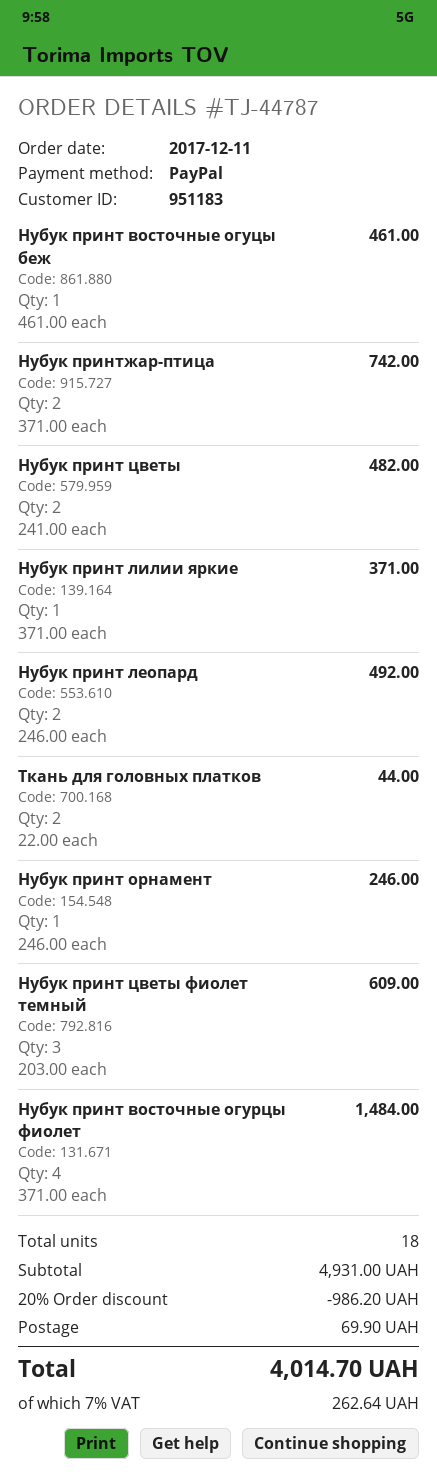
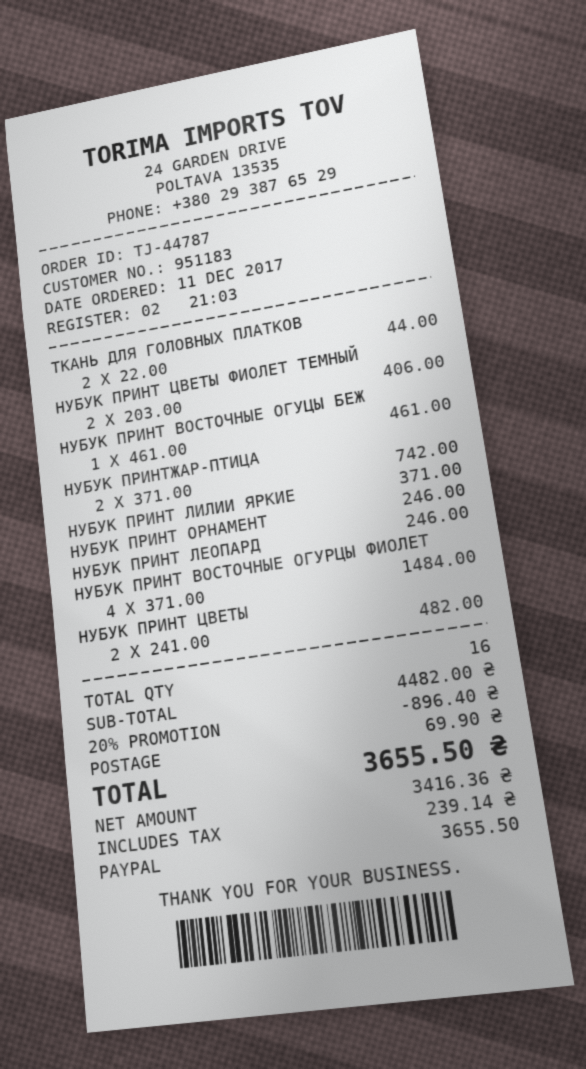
Нубук принт леопард: 2 x 246.00 = 492.00 -> 1 x 246.00 = 246.00
Нубук принт цветы фиолет темный: 3 x 203.00 = 609.00 -> 2 x 203.00 = 406.00
total quantity: 18 -> 16
subtotal: 4931.00 -> 4482.00
discount: 20% = 986.20 -> 20% = 896.40
tax: 262.64 -> 239.14
total: 4014.70 -> 3655.50

